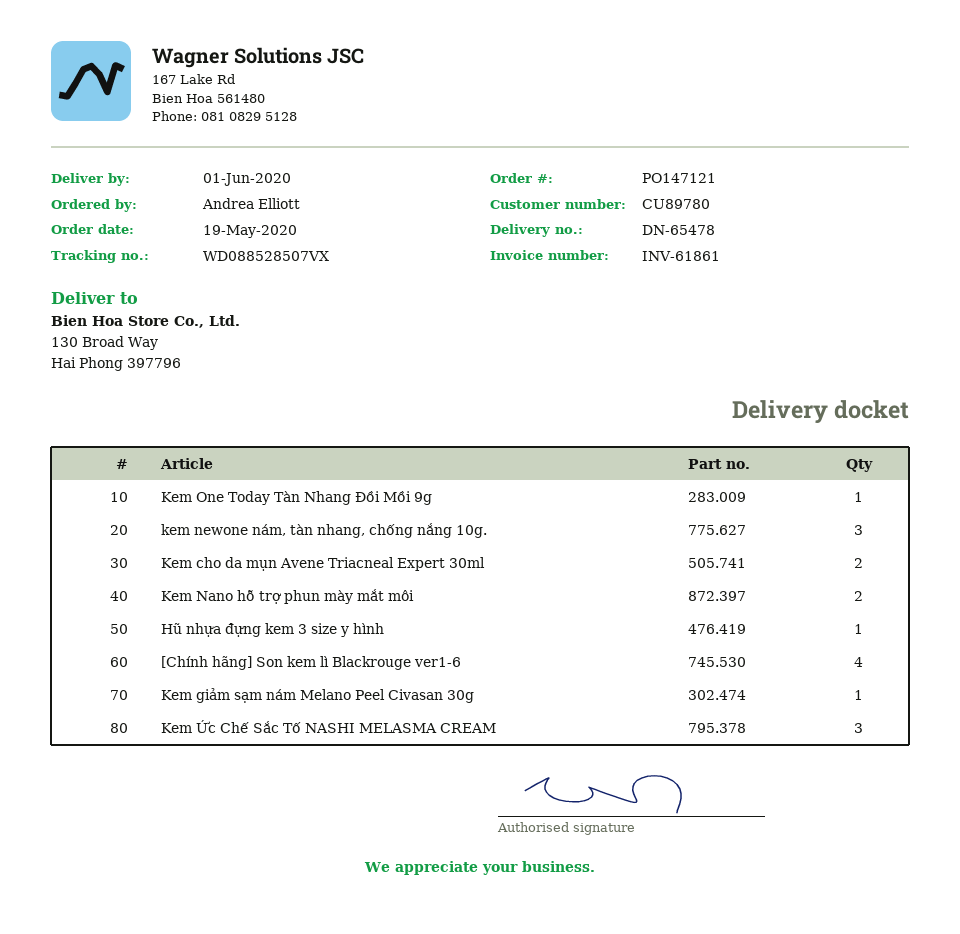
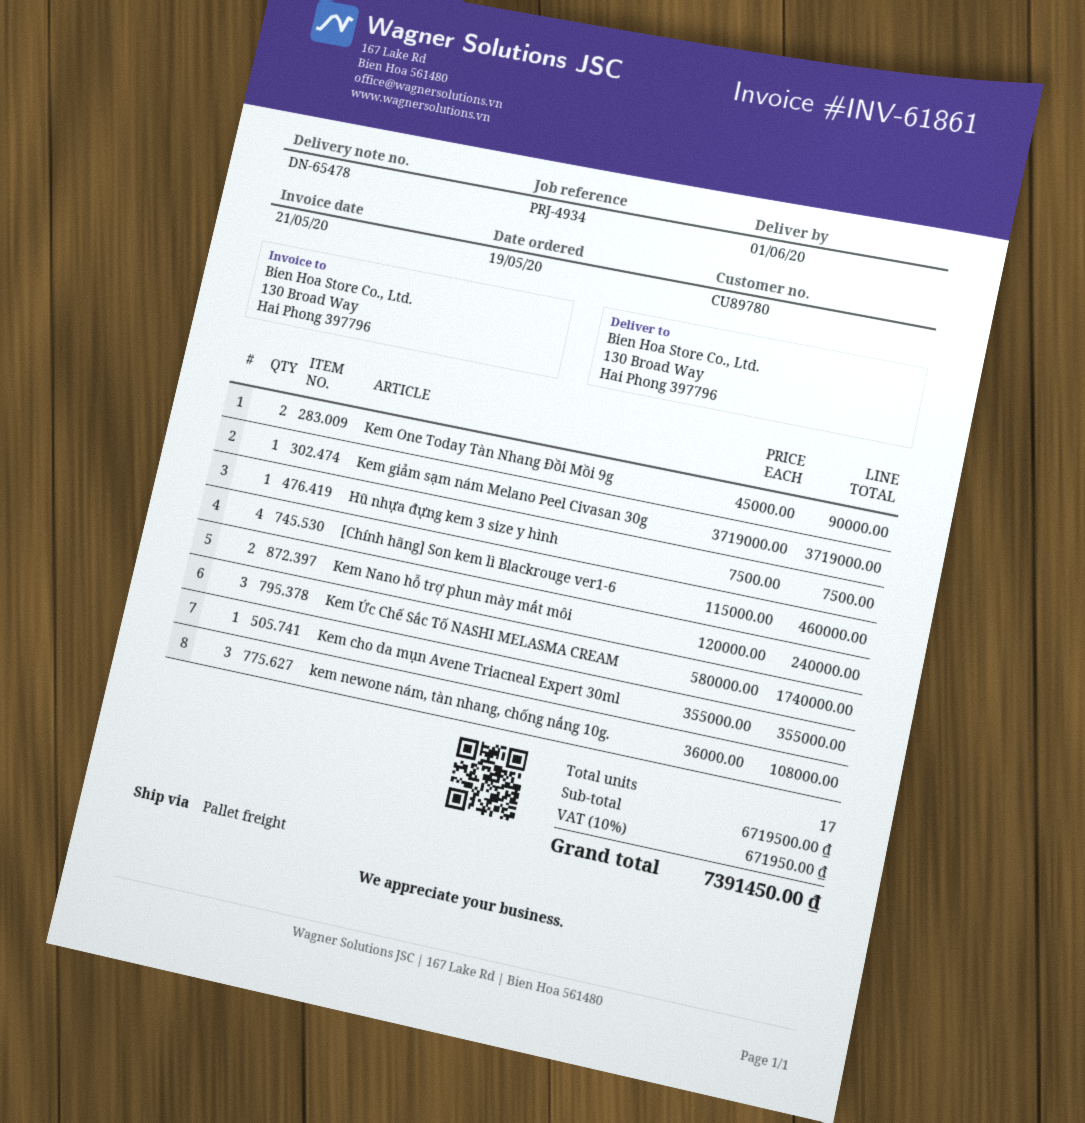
Kem One Today Tàn Nhang Đồi Mồi 9g: 1 -> 2
Kem cho da mụn Avene Triacneal Expert 30ml: 2 -> 1

